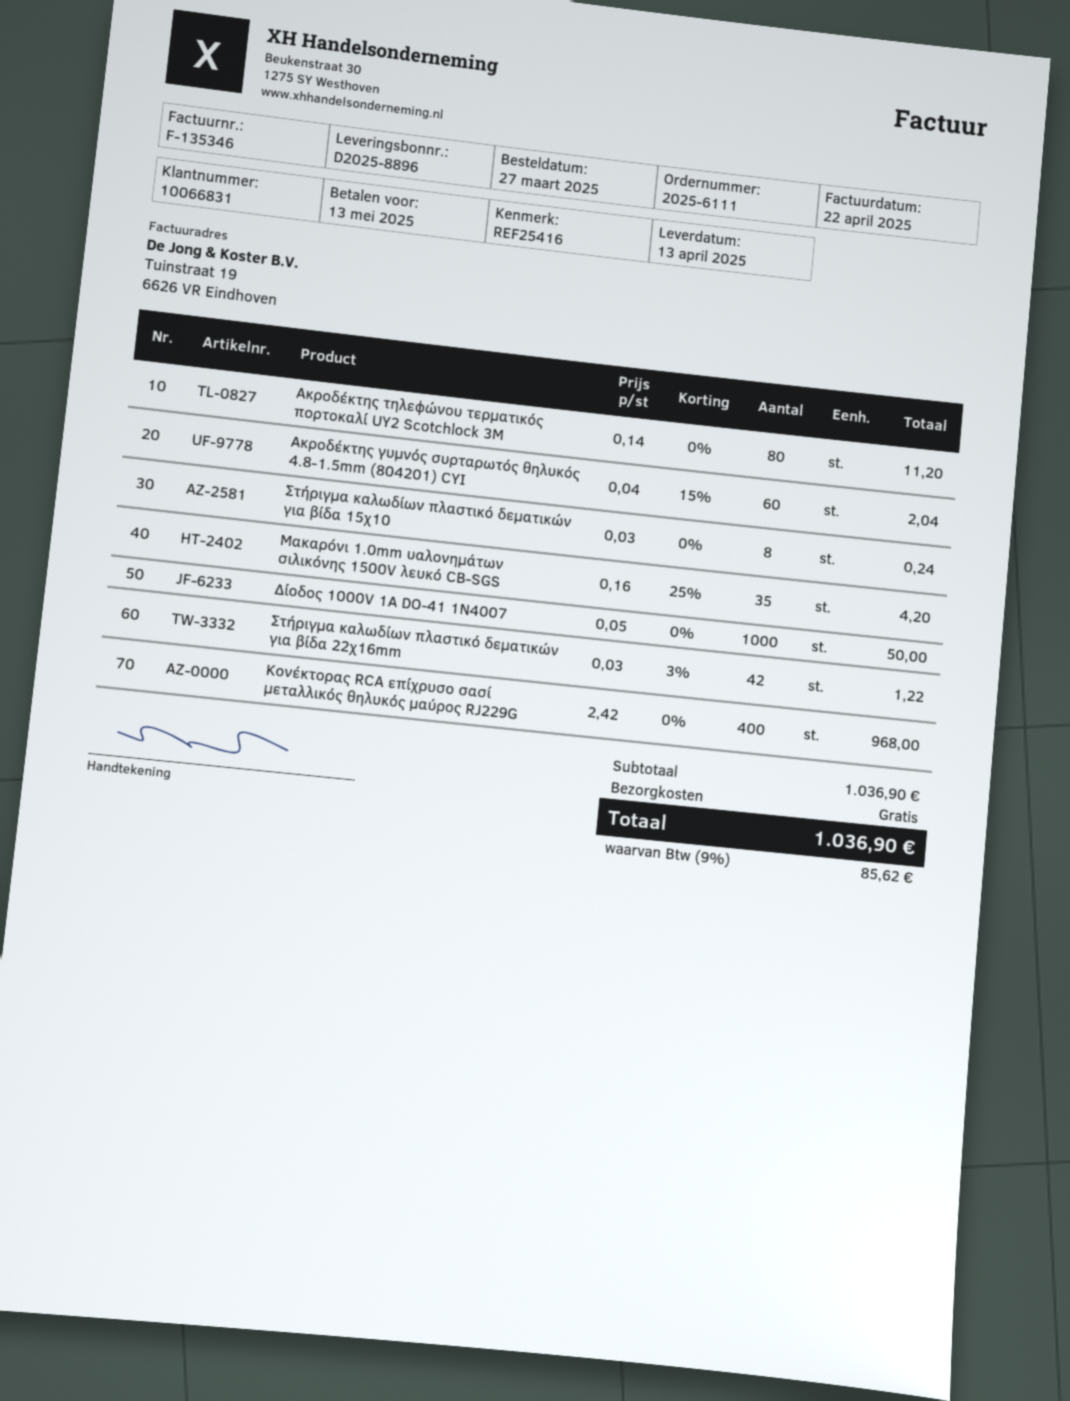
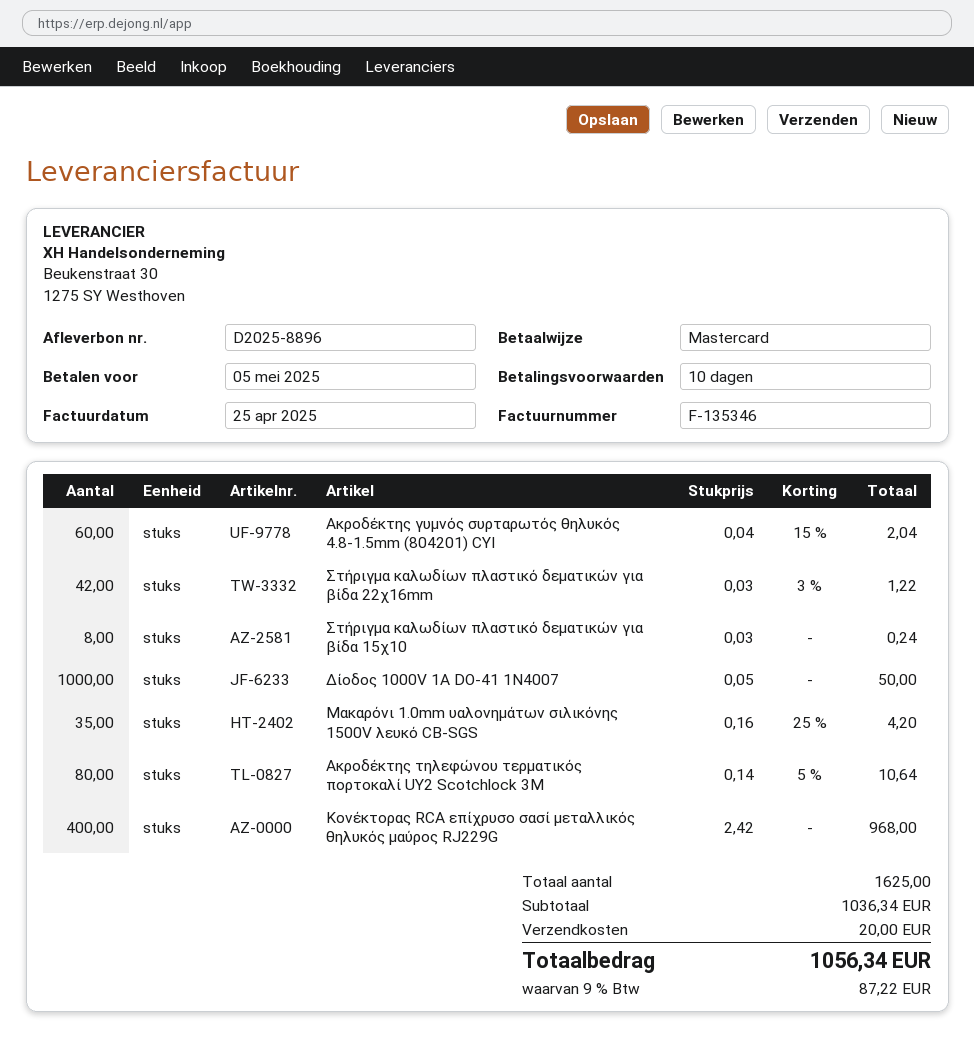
invoice date: 2025-04-22 -> 2025-04-25
due date: 2025-05-13 -> 2025-05-05
Ακροδέκτης τηλεφώνου τερματικός πορτοκαλί UY2 Scotchlock 3M: 80 x 0.14 = 11.20 -> 80 x 0.14 - 5% = 10.64
subtotal: 1036.90 -> 1036.34
shipping: 0.00 -> 20.00
tax: 9% = 85.62 -> 9% = 87.22
total: 1036.90 -> 1056.34

